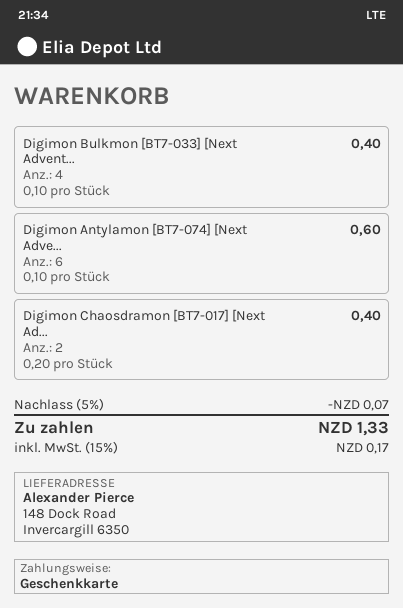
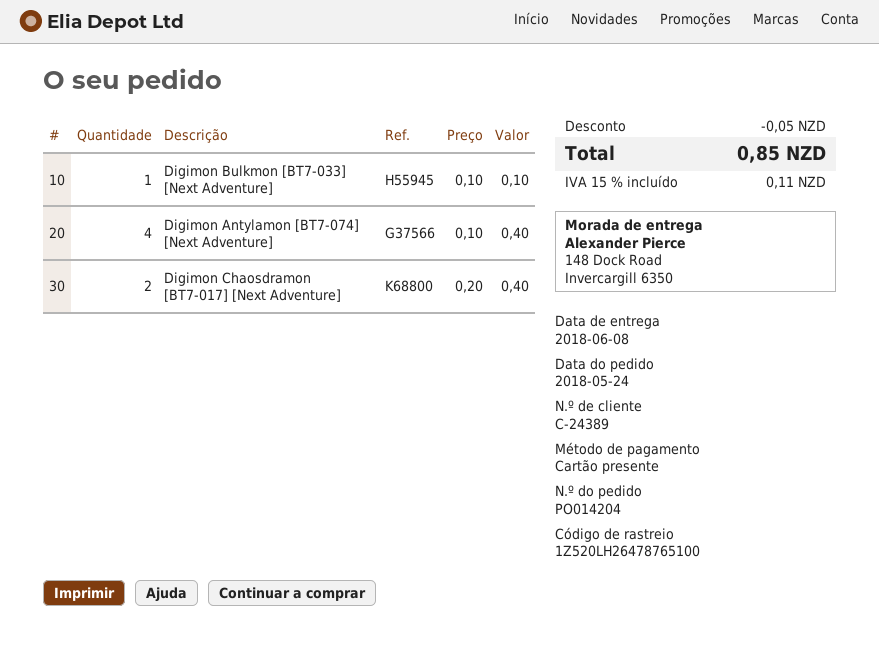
Digimon Bulkmon [BT7-033] [Next Advent...: 4 x 0.10 = 0.40 -> 1 x 0.10 = 0.10
Digimon Antylamon [BT7-074] [Next Adve...: 6 x 0.10 = 0.60 -> 4 x 0.10 = 0.40
discount: 0.07 -> 0.05
tax: 15% = 0.17 -> 15% = 0.11
total: 1.33 -> 0.85

